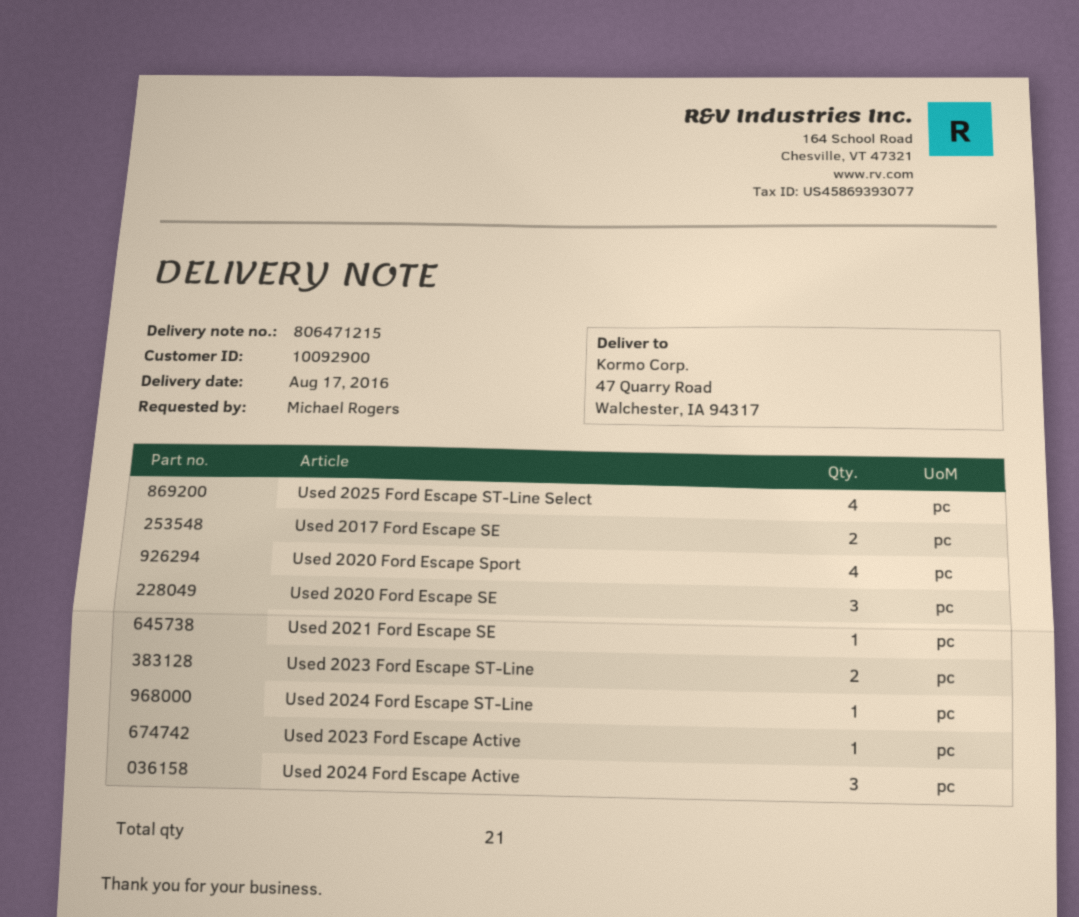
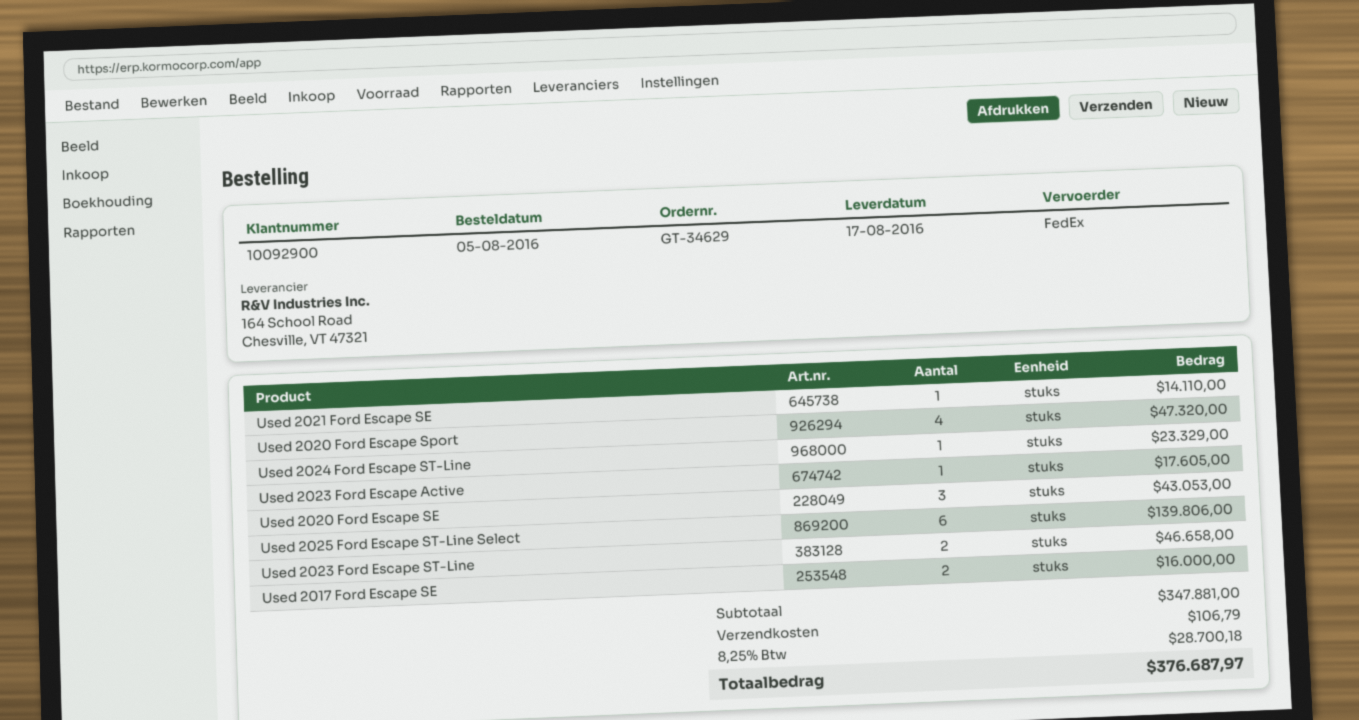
Used 2025 Ford Escape ST-Line Select: 4 -> 6
Used 2024 Ford Escape Active: 3 -> none

